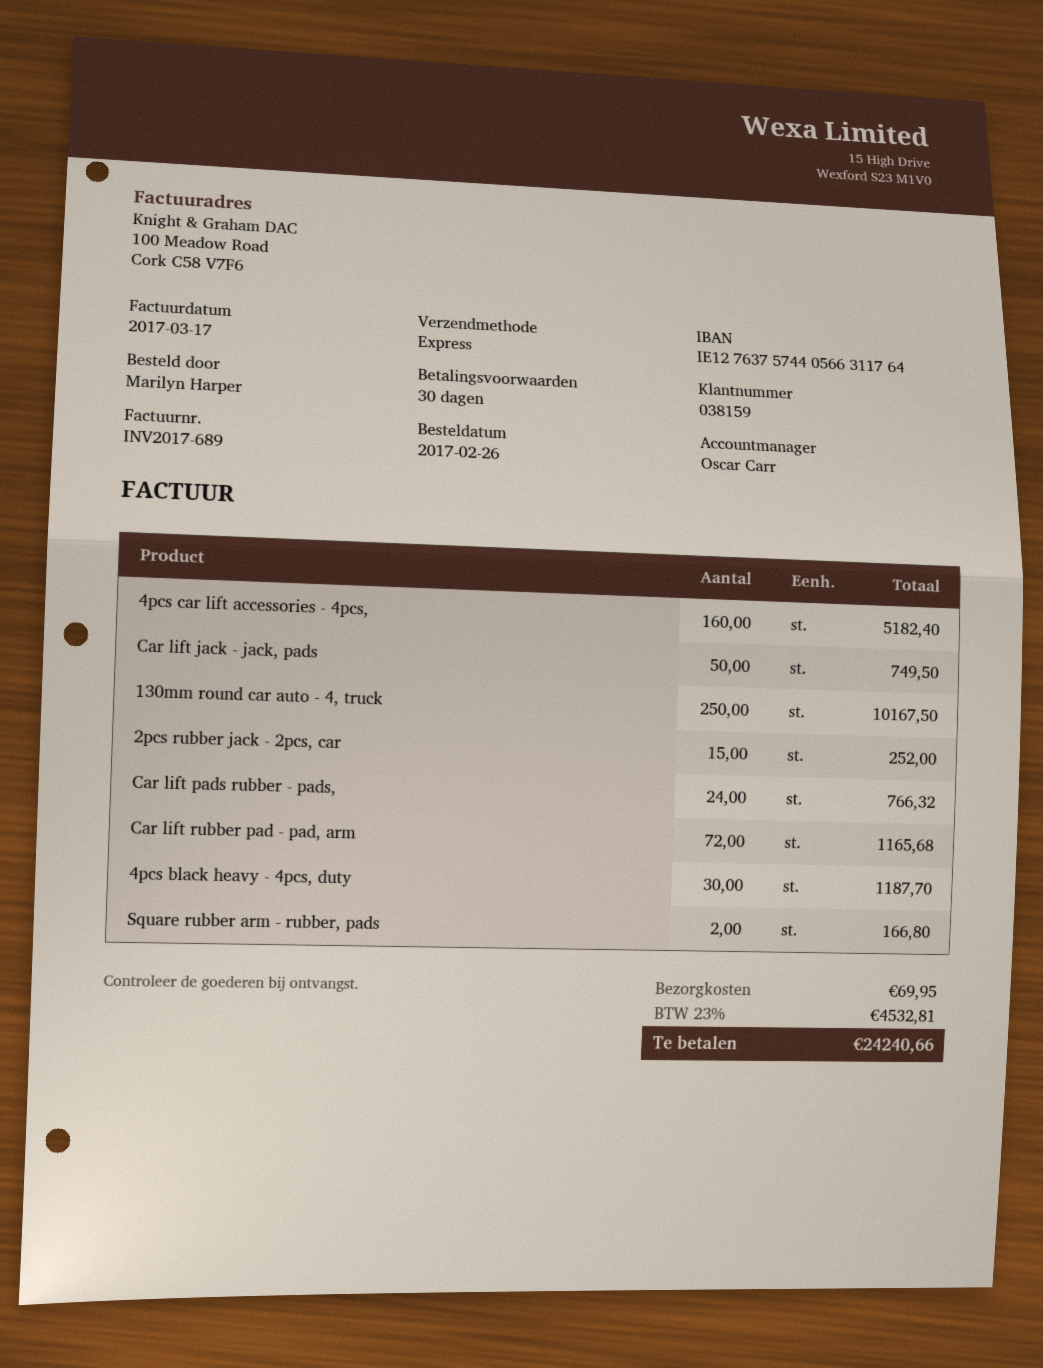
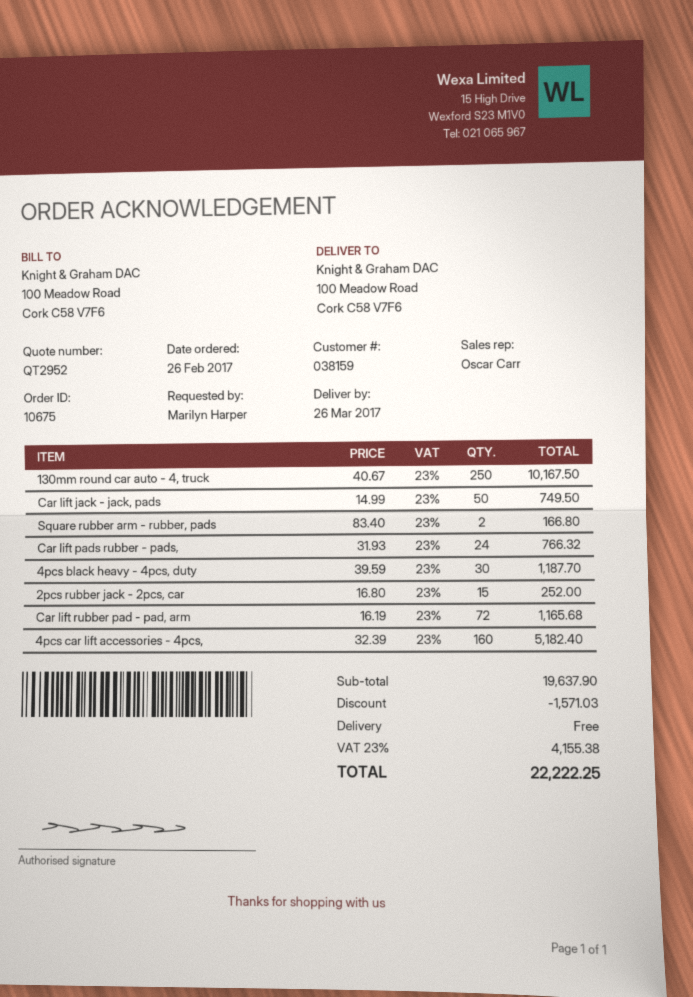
discount: none -> 1571.03
shipping: 69.95 -> 0.00
tax: 23% = 4532.81 -> 23% = 4155.38
total: 24240.66 -> 22222.25

